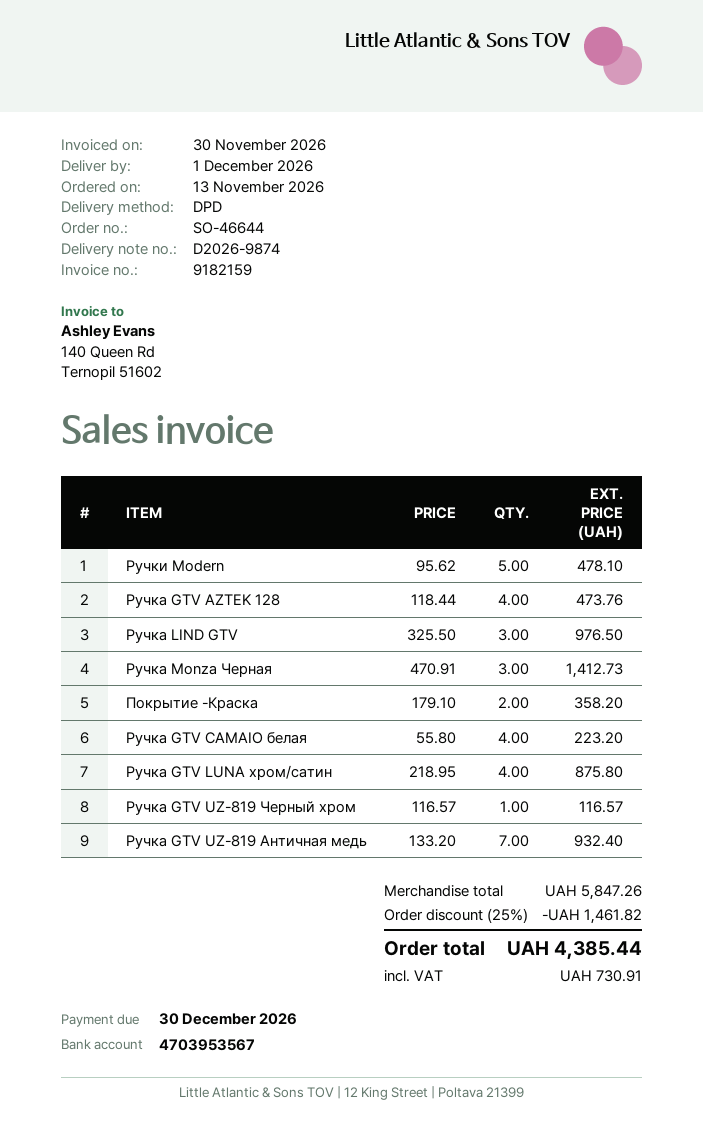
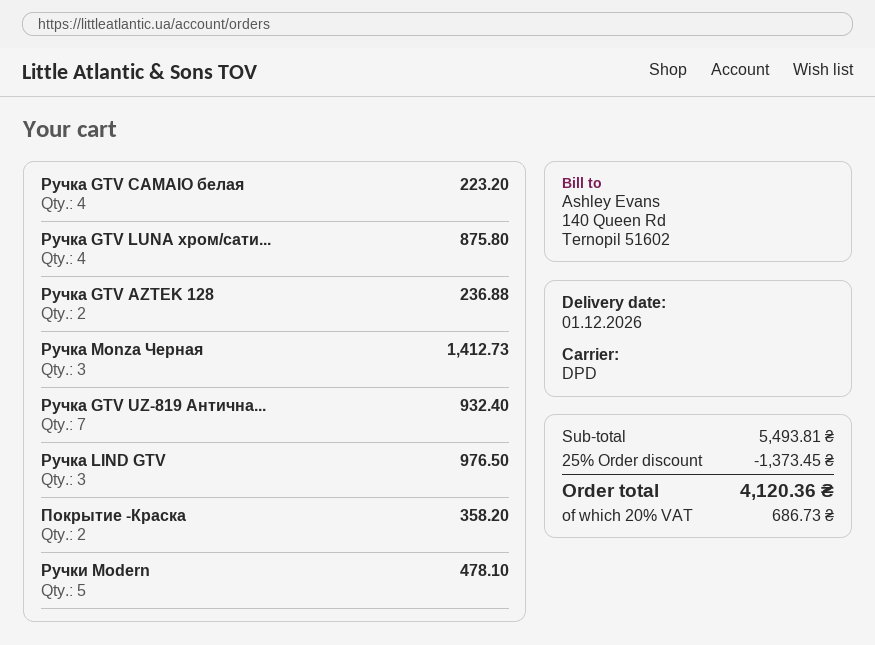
Ручка GTV AZTEK 128: 4 for 473.76 -> 2 for 236.88
Ручка GTV UZ-819 Черный хром: 1 for 116.57 -> none
subtotal: 5847.26 -> 5493.81
discount: 25% = 1461.82 -> 25% = 1373.45
tax: 730.91 -> 686.73
total: 4385.44 -> 4120.36

